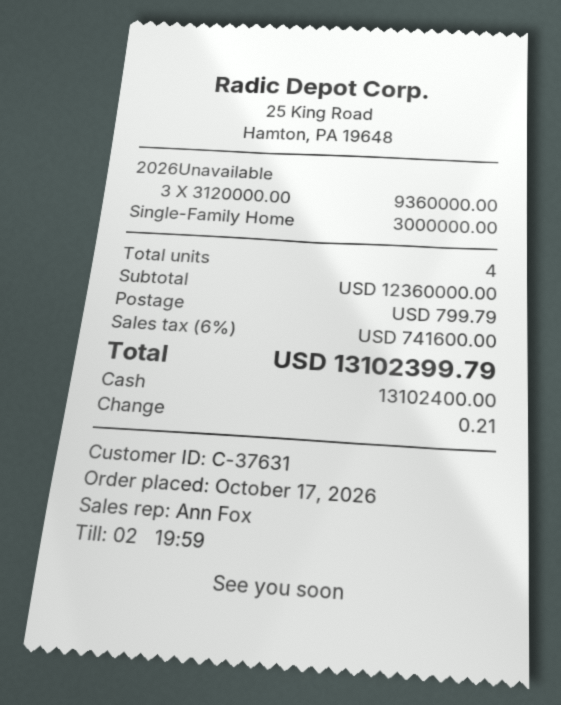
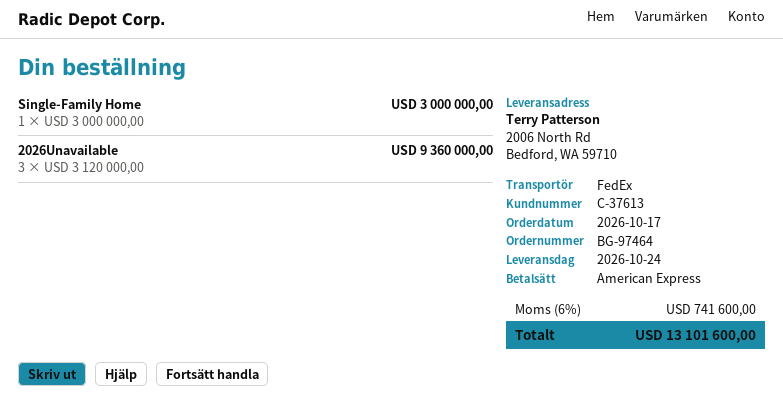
customer number: C-37631 -> C-37613
payment method: cash -> American Express
shipping: 799.79 -> none
total: 13102399.79 -> 13101600.00

